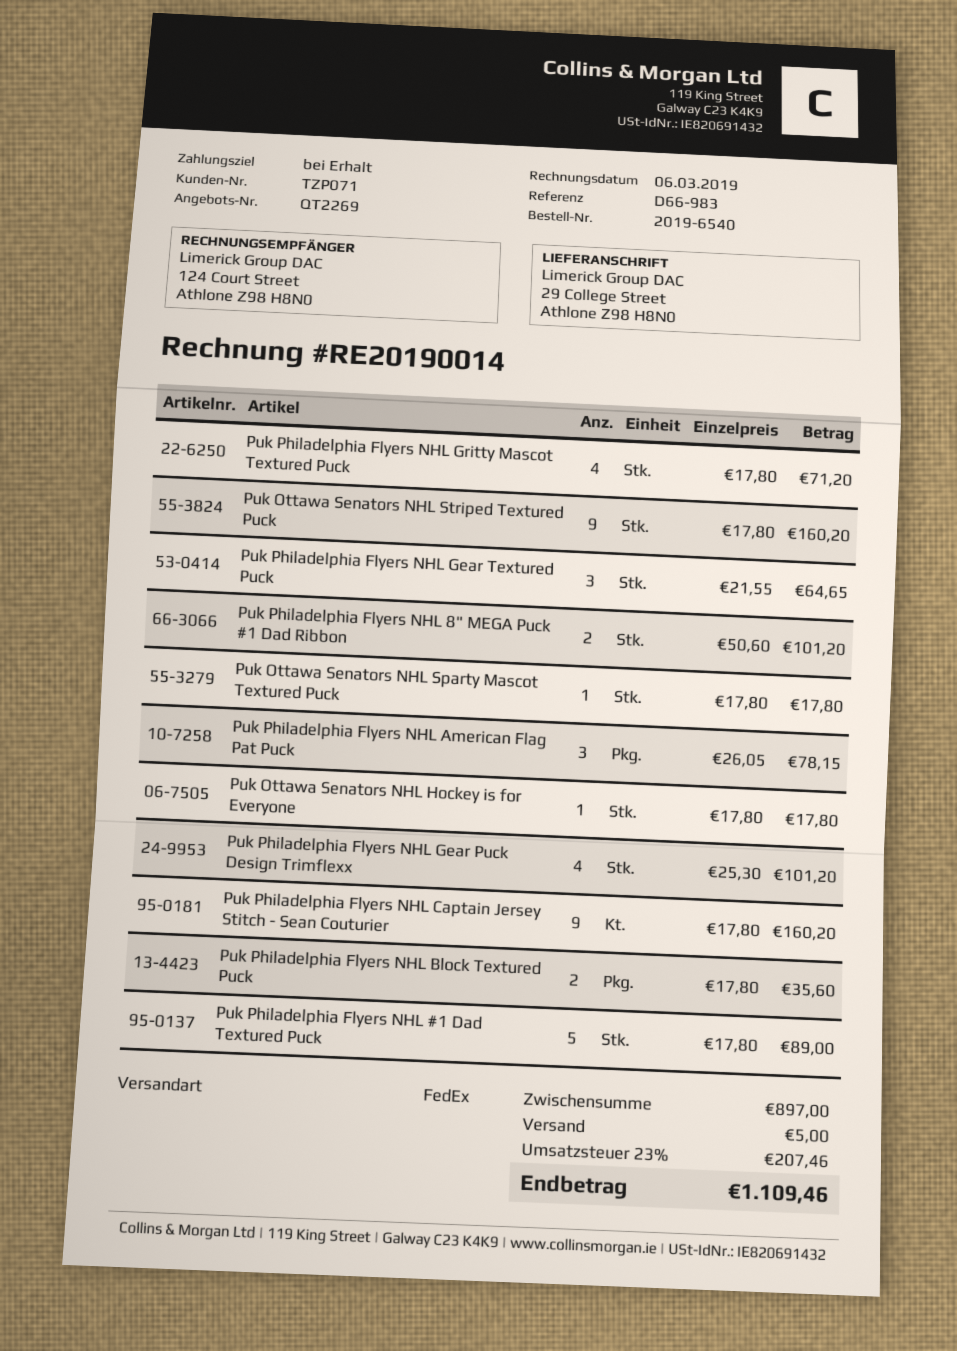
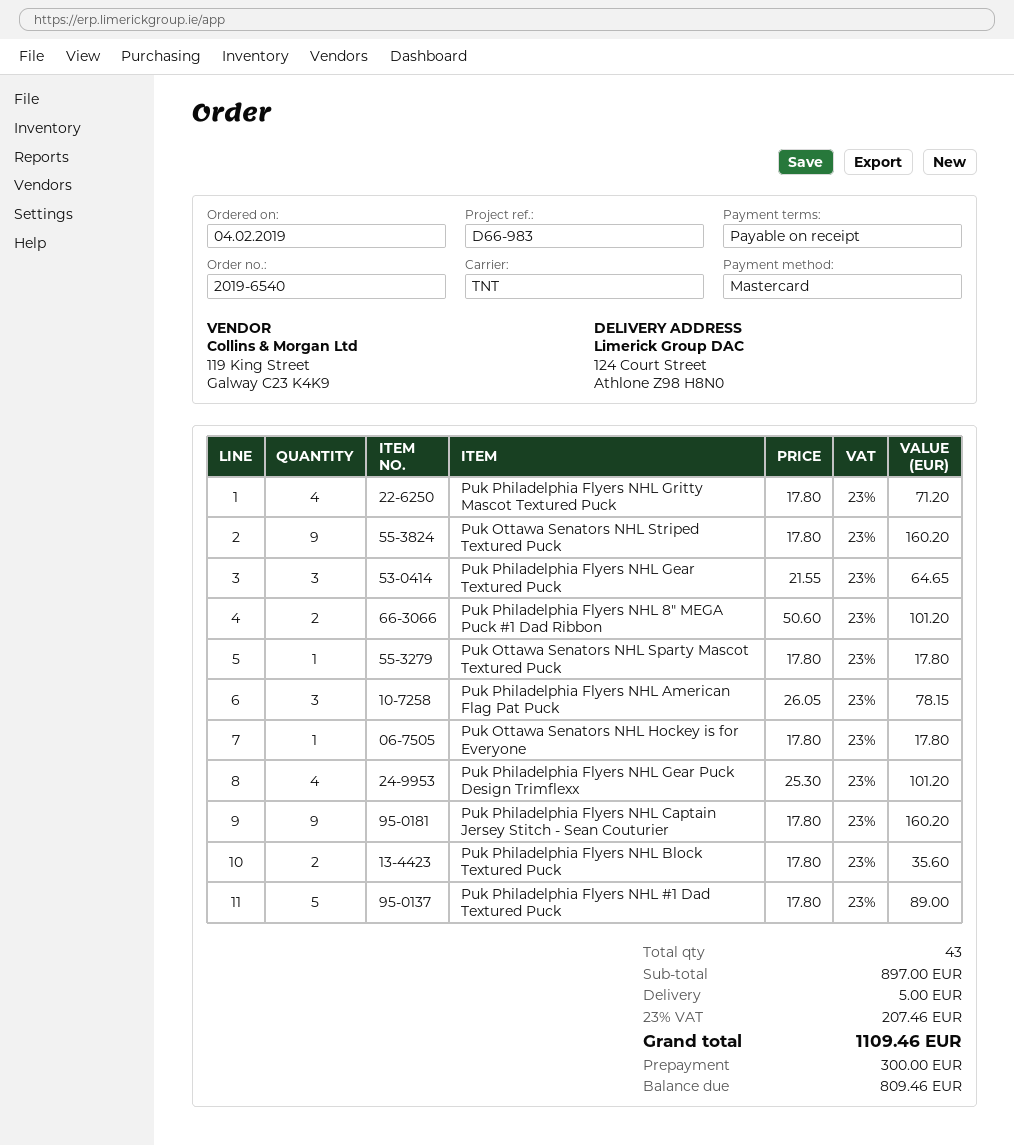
shipping method: FedEx -> TNT
ship to: 29 College Street, Athlone Z98 H8N0 -> 124 Court Street, Athlone Z98 H8N0

